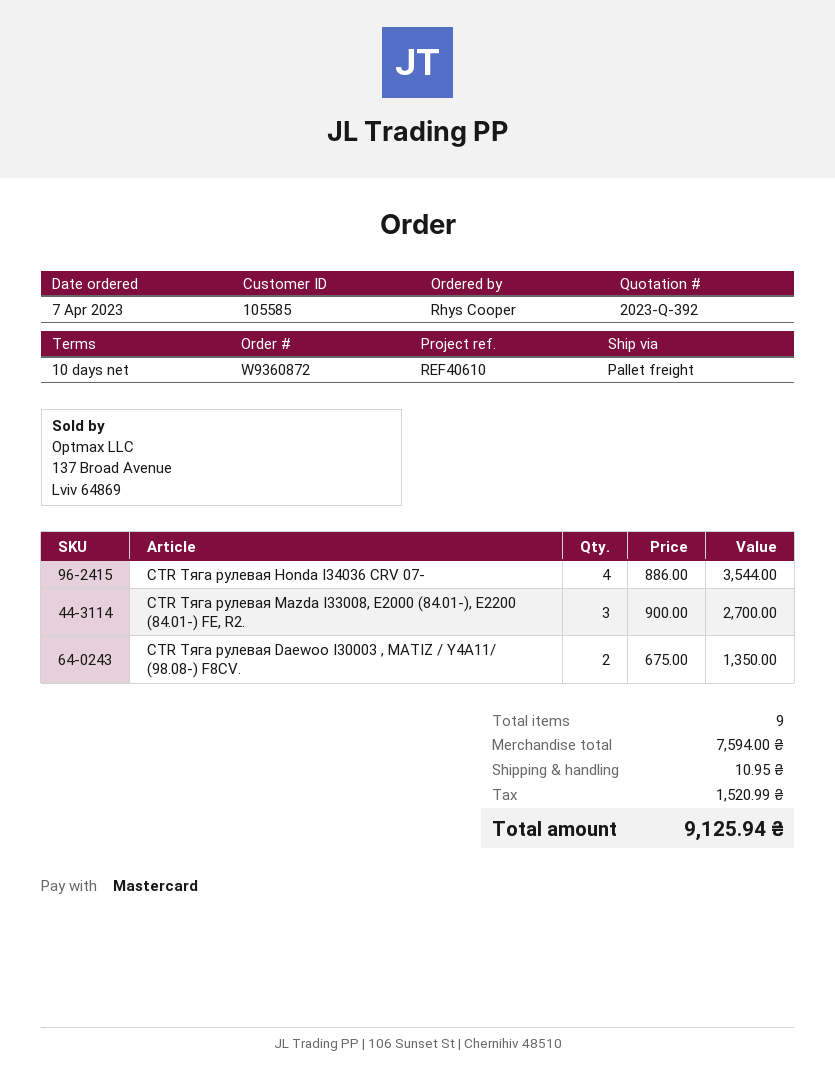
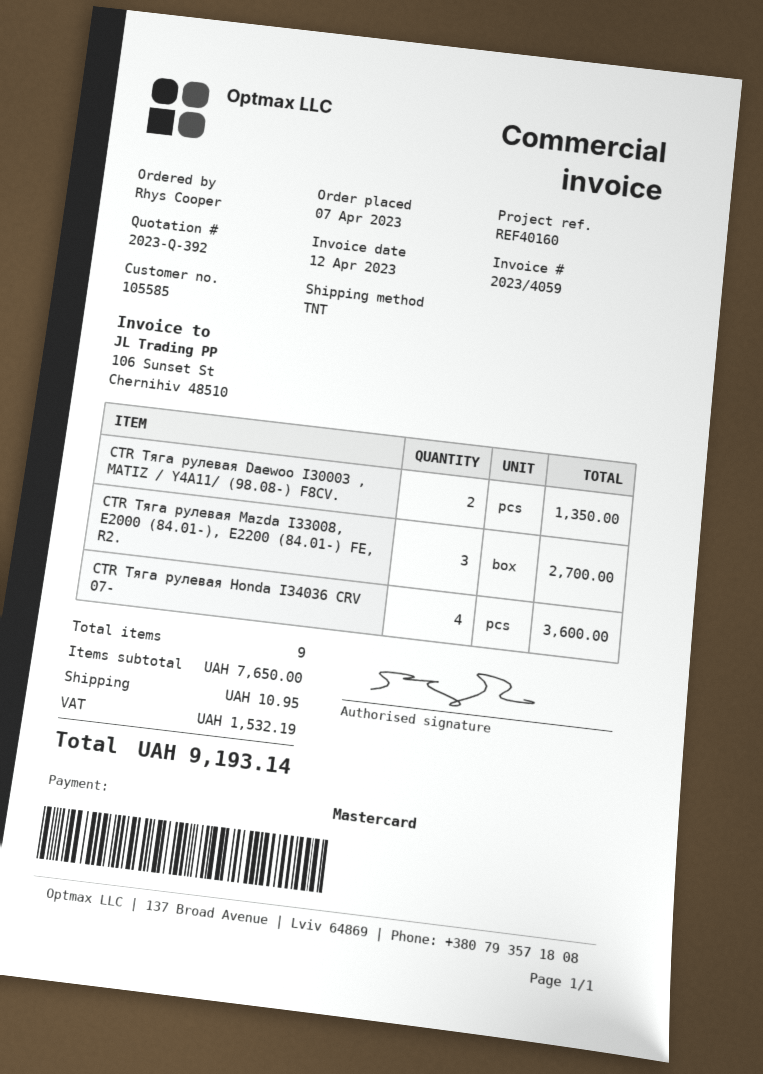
reference: REF40610 -> REF40160
shipping method: pallet freight -> TNT
CTR Тяга рулевая Honda I34036 CRV 07-: 4 for 3544.00 -> 4 for 3600.00
subtotal: 7594.00 -> 7650.00
tax: 1520.99 -> 1532.19
total: 9125.94 -> 9193.14

